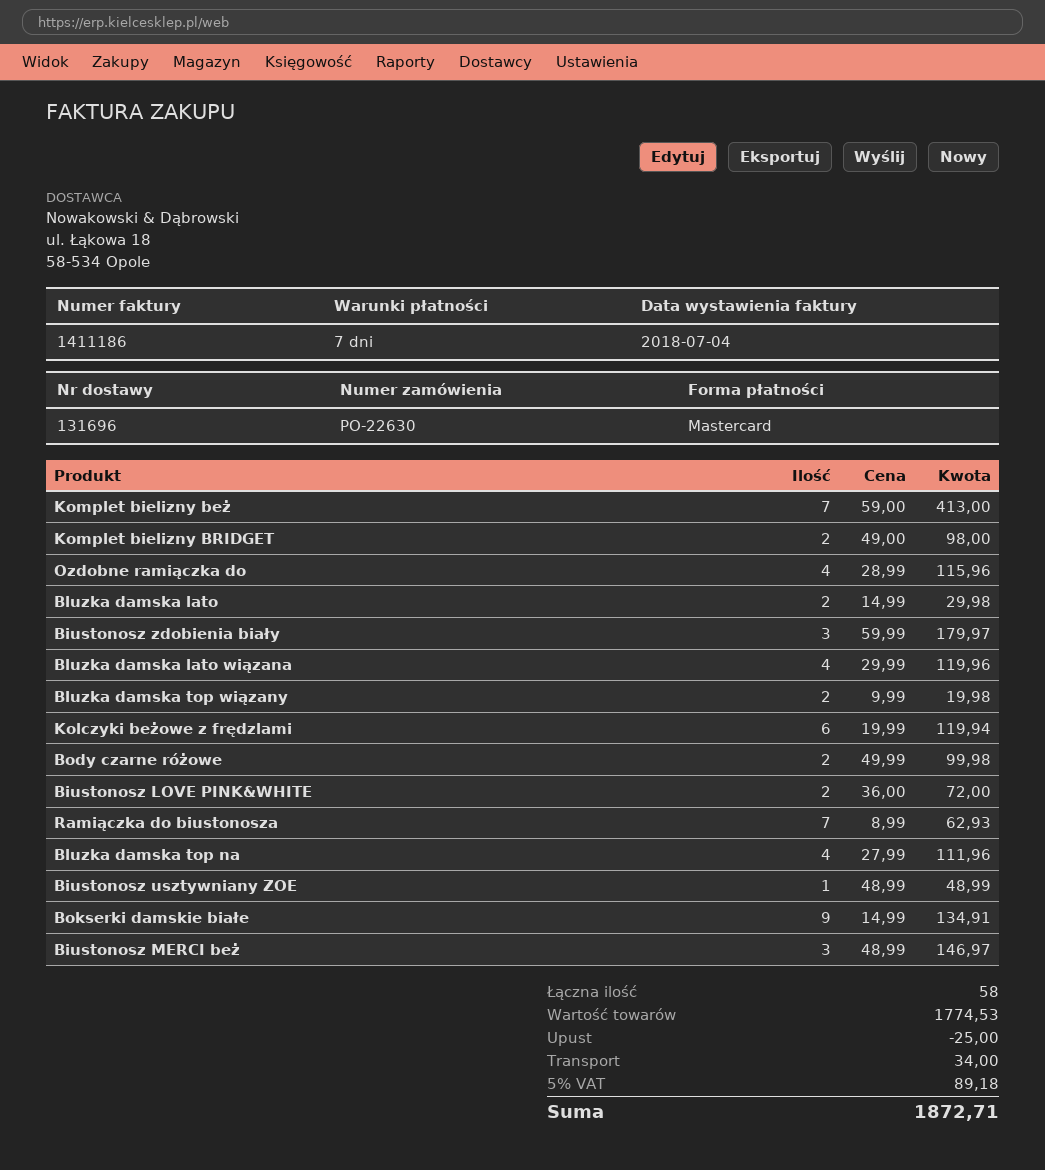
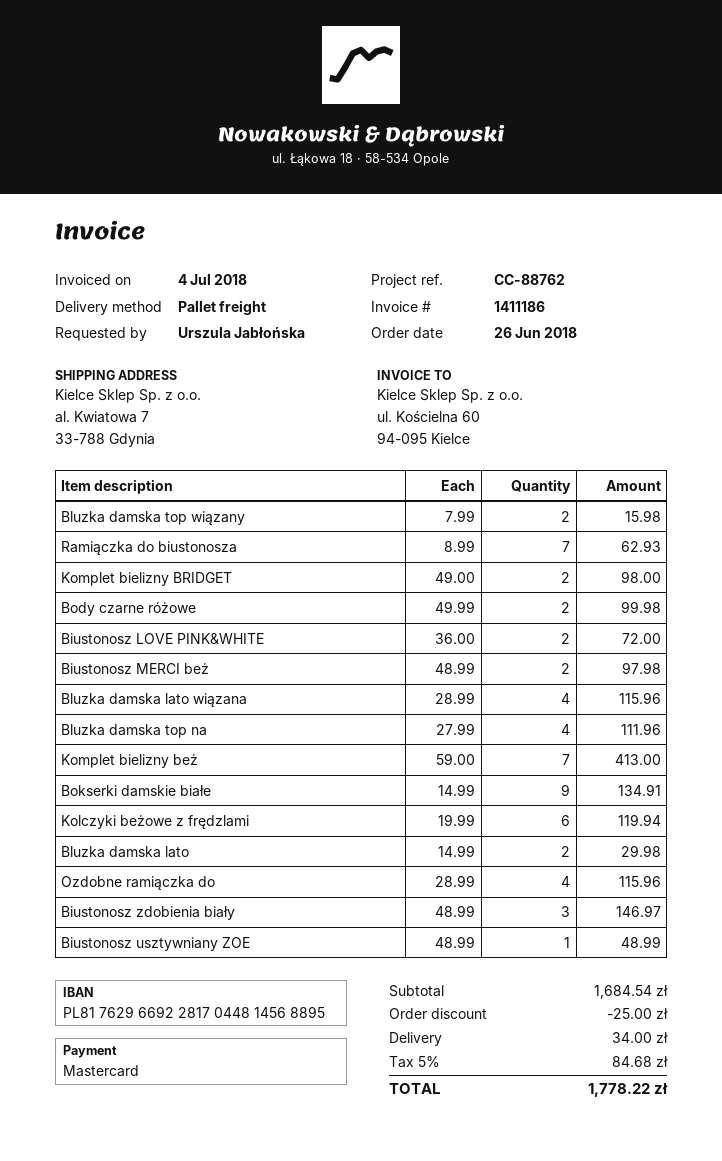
Biustonosz zdobienia biały: 3 x 59.99 = 179.97 -> 3 x 48.99 = 146.97
Bluzka damska lato wiązana: 4 x 29.99 = 119.96 -> 4 x 28.99 = 115.96
Bluzka damska top wiązany: 2 x 9.99 = 19.98 -> 2 x 7.99 = 15.98
Biustonosz MERCI beż: 3 x 48.99 = 146.97 -> 2 x 48.99 = 97.98
subtotal: 1774.53 -> 1684.54
tax: 5% = 89.18 -> 5% = 84.68
total: 1872.71 -> 1778.22

